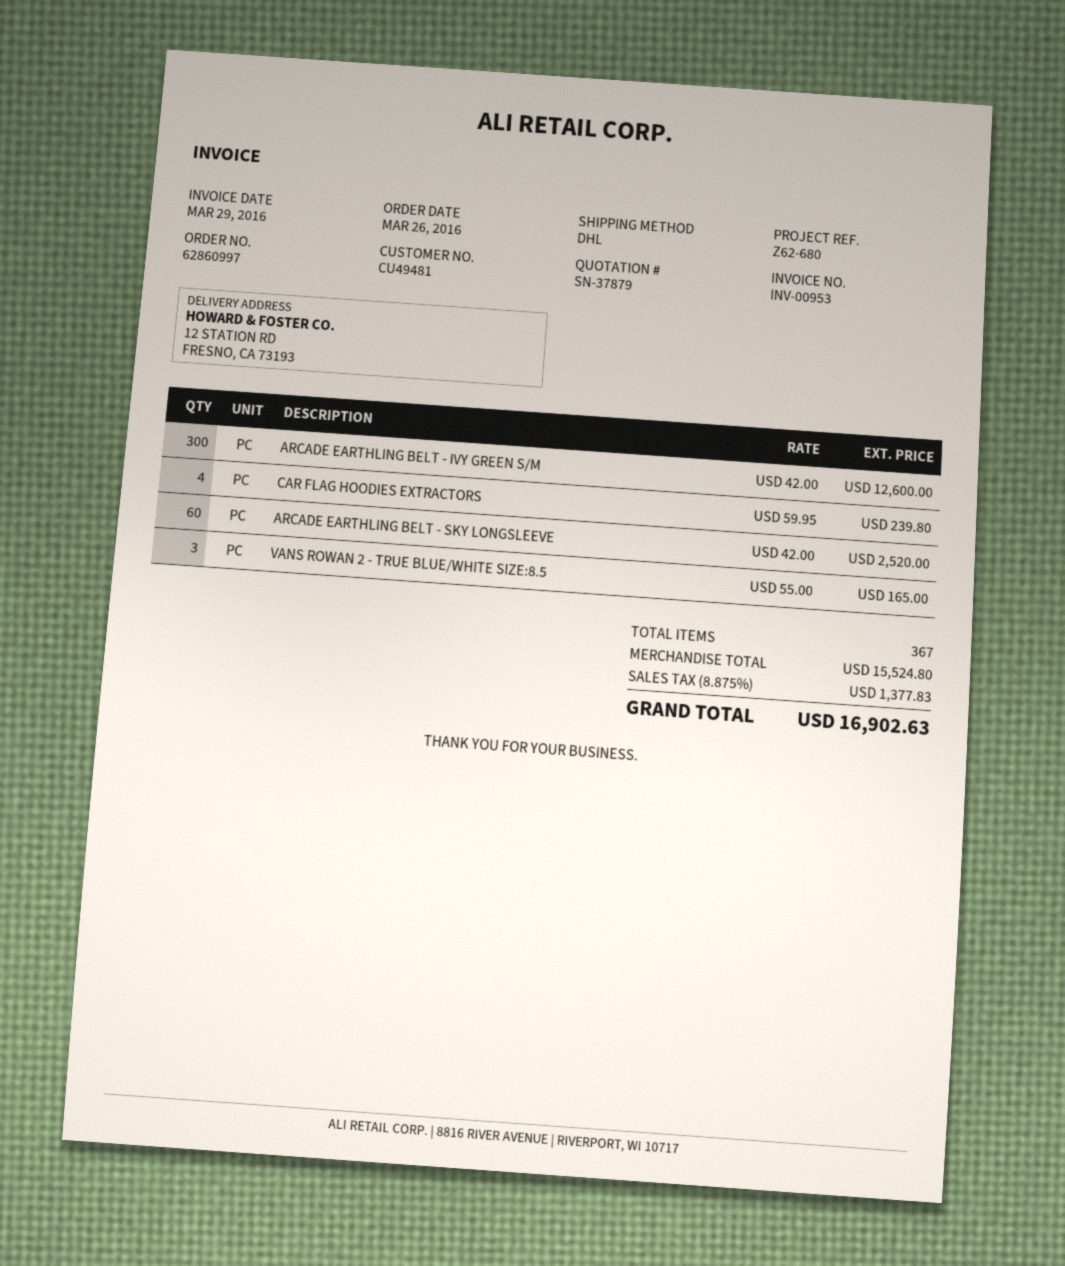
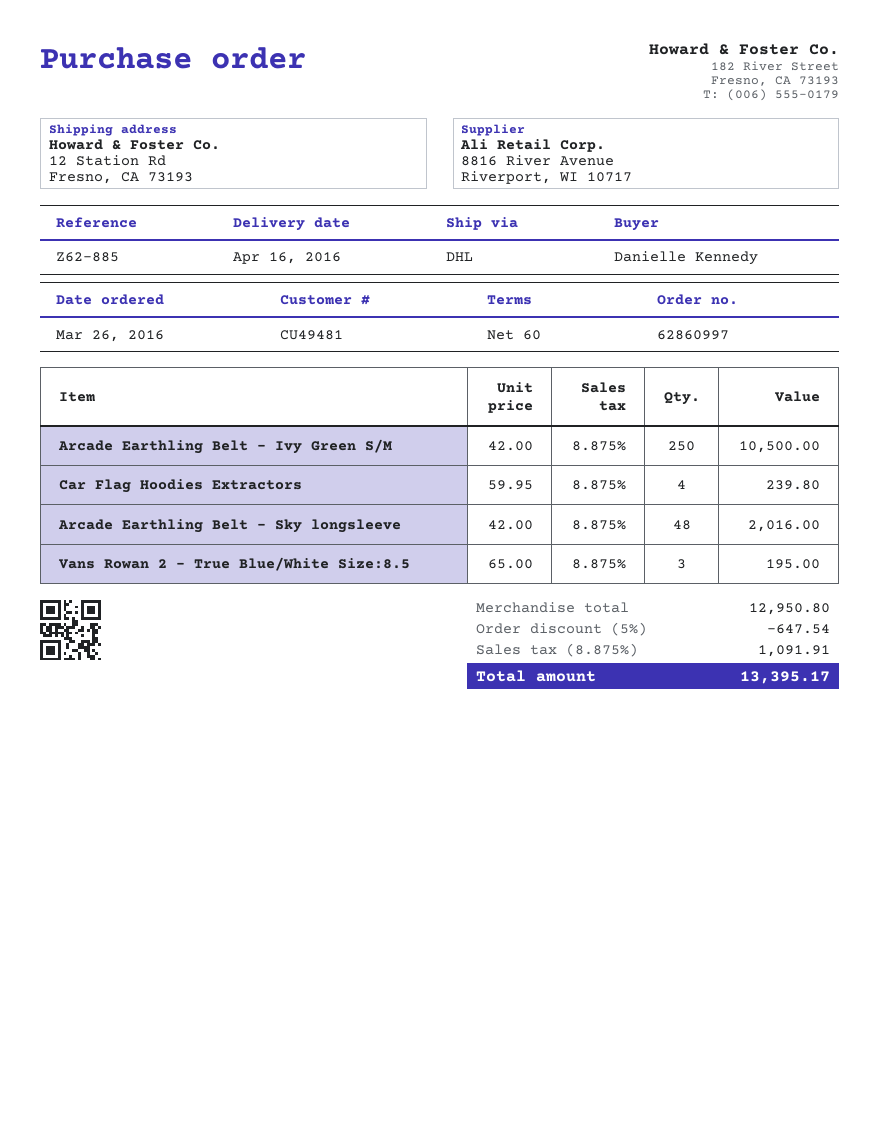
reference: Z62-680 -> Z62-885
ARCADE EARTHLING BELT - IVY GREEN S/M: 300 x 42.00 = 12600.00 -> 250 x 42.00 = 10500.00
ARCADE EARTHLING BELT - SKY LONGSLEEVE: 60 x 42.00 = 2520.00 -> 48 x 42.00 = 2016.00
VANS ROWAN 2 - TRUE BLUE/WHITE SIZE:8.5: 3 x 55.00 = 165.00 -> 3 x 65.00 = 195.00
subtotal: 15524.80 -> 12950.80
discount: none -> 5% = 647.54
tax: 8.875% = 1377.83 -> 8.875% = 1091.91
total: 16902.63 -> 13395.17

